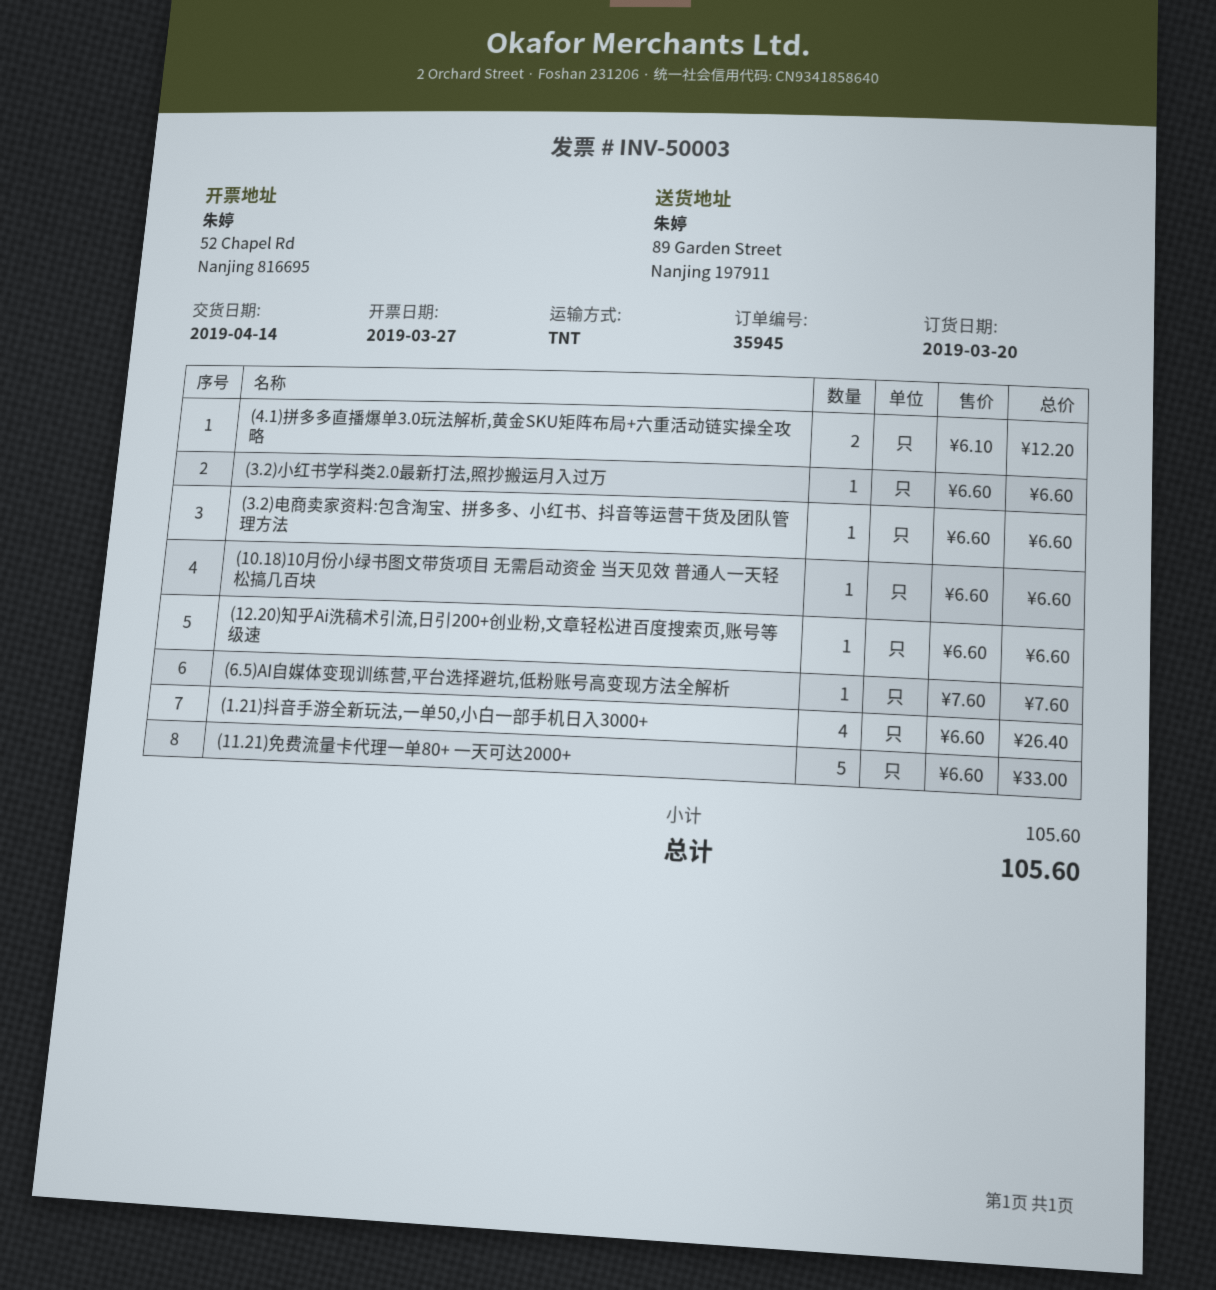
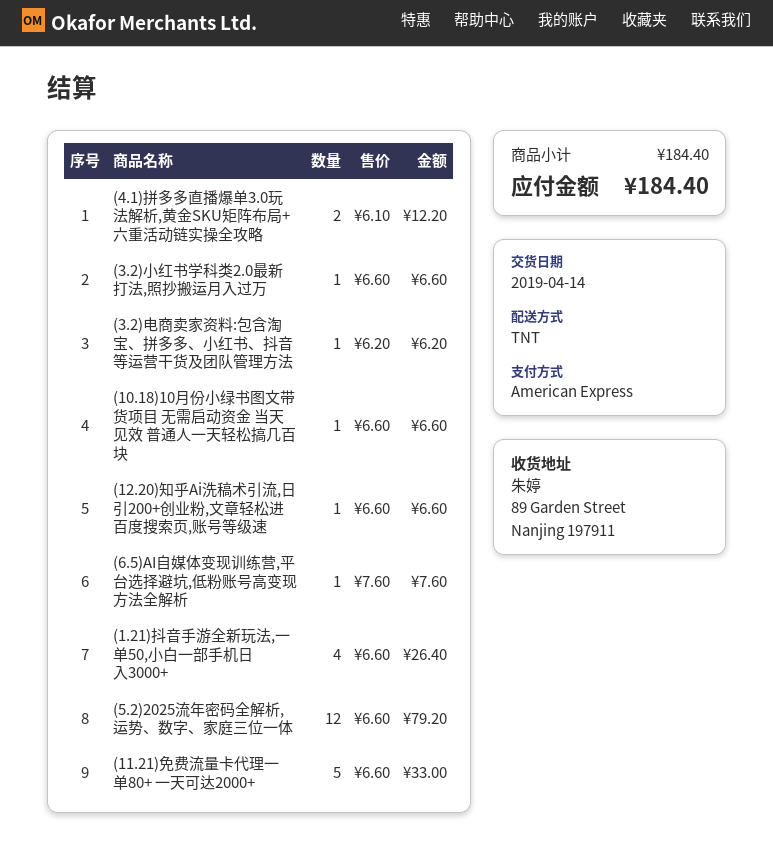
(3.2)电商卖家资料:包含淘宝、拼多多、小红书、抖音等运营干货及团队管理方法: 1 x 6.60 = 6.60 -> 1 x 6.20 = 6.20
(5.2)2025流年密码全解析,运势、数字、家庭三位一体: none -> 12 x 6.60 = 79.20
subtotal: 105.60 -> 184.40
total: 105.60 -> 184.40

